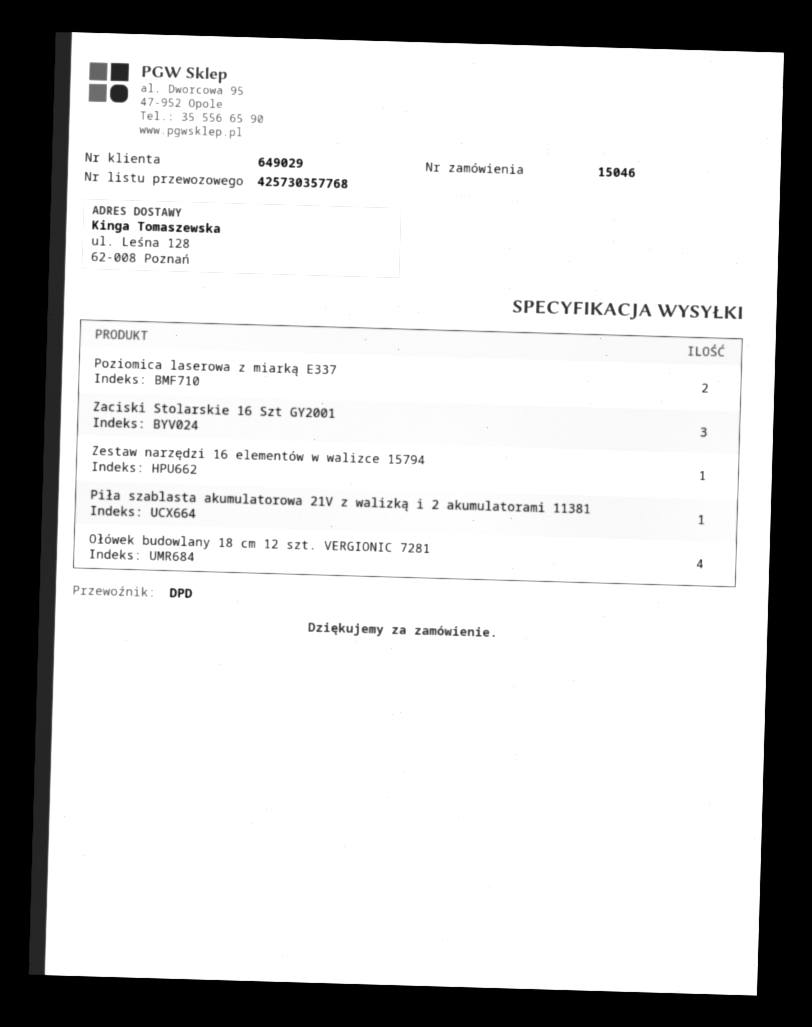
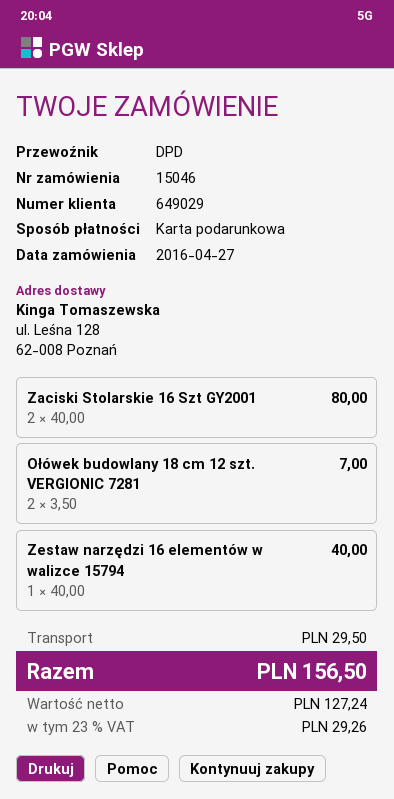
Poziomica laserowa z miarką E337: 2 -> none
Zaciski Stolarskie 16 Szt GY2001: 3 -> 2
Piła szablasta akumulatorowa 21V z walizką i 2 akumulatorami 11381: 1 -> none
Ołówek budowlany 18 cm 12 szt. VERGIONIC 7281: 4 -> 2

